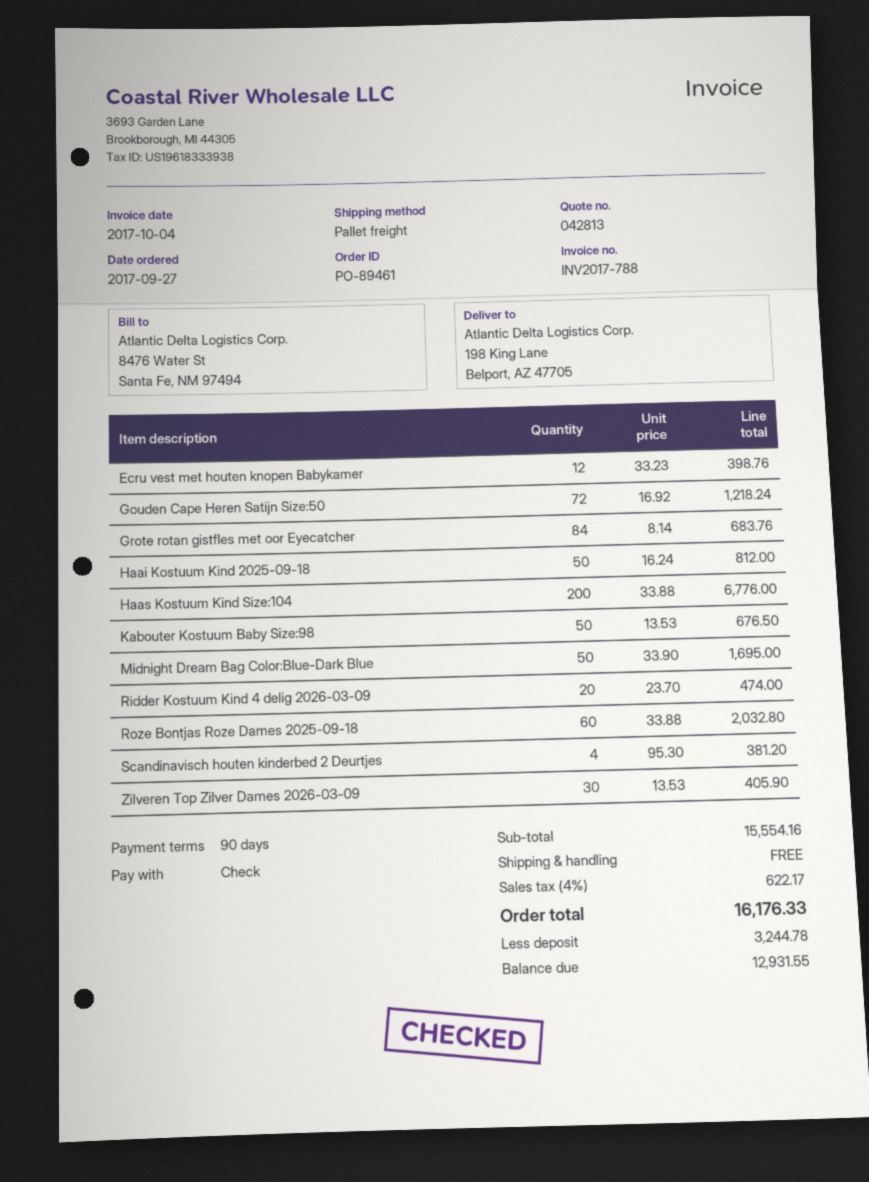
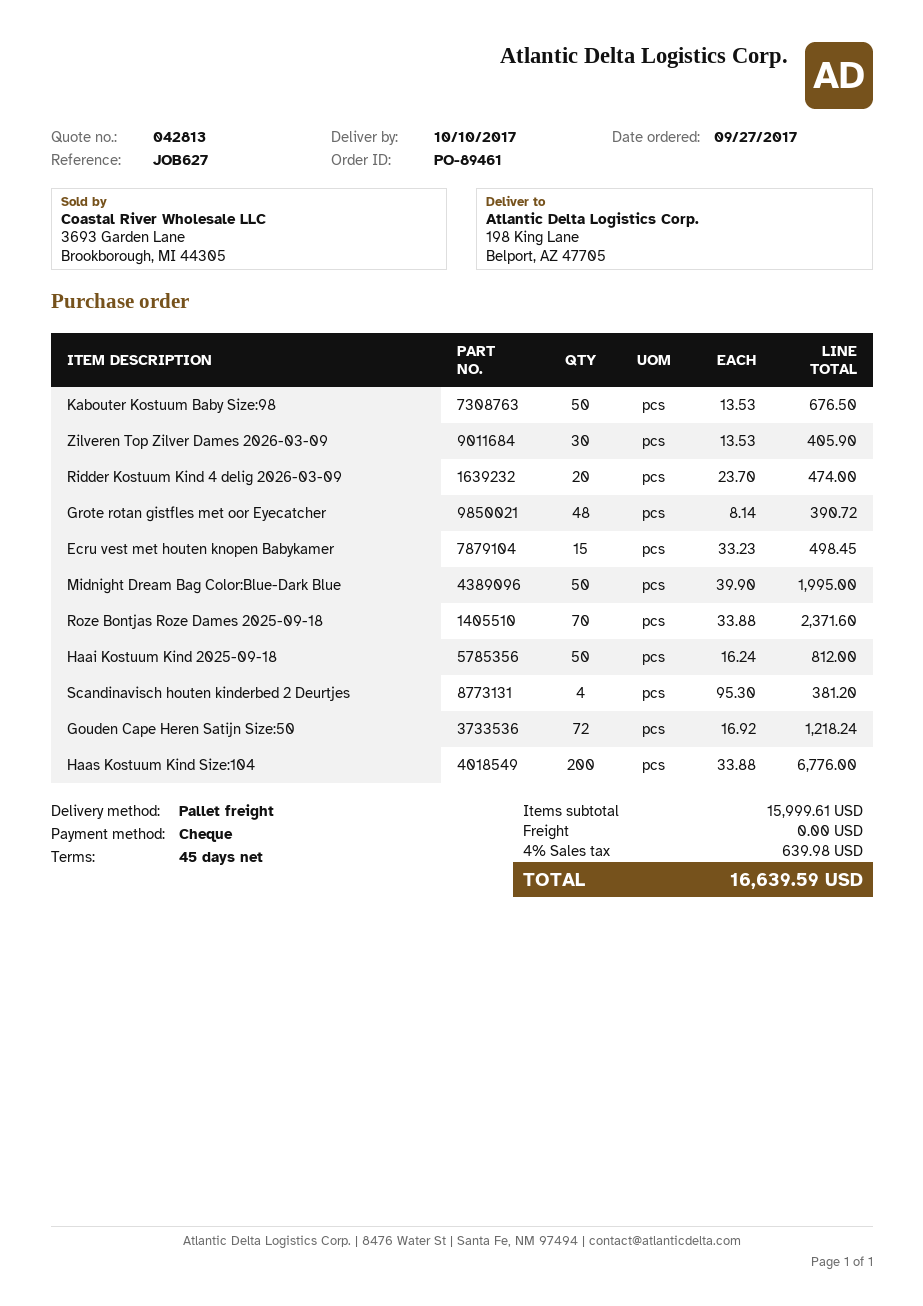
payment terms: 90 days -> 45 days
Ecru vest met houten knopen Babykamer: 12 x 33.23 = 398.76 -> 15 x 33.23 = 498.45
Grote rotan gistfles met oor Eyecatcher: 84 x 8.14 = 683.76 -> 48 x 8.14 = 390.72
Midnight Dream Bag Color:Blue-Dark Blue: 50 x 33.90 = 1695.00 -> 50 x 39.90 = 1995.00
Roze Bontjas Roze Dames 2025-09-18: 60 x 33.88 = 2032.80 -> 70 x 33.88 = 2371.60
subtotal: 15554.16 -> 15999.61
tax: 4% = 622.17 -> 4% = 639.98
total: 16176.33 -> 16639.59

